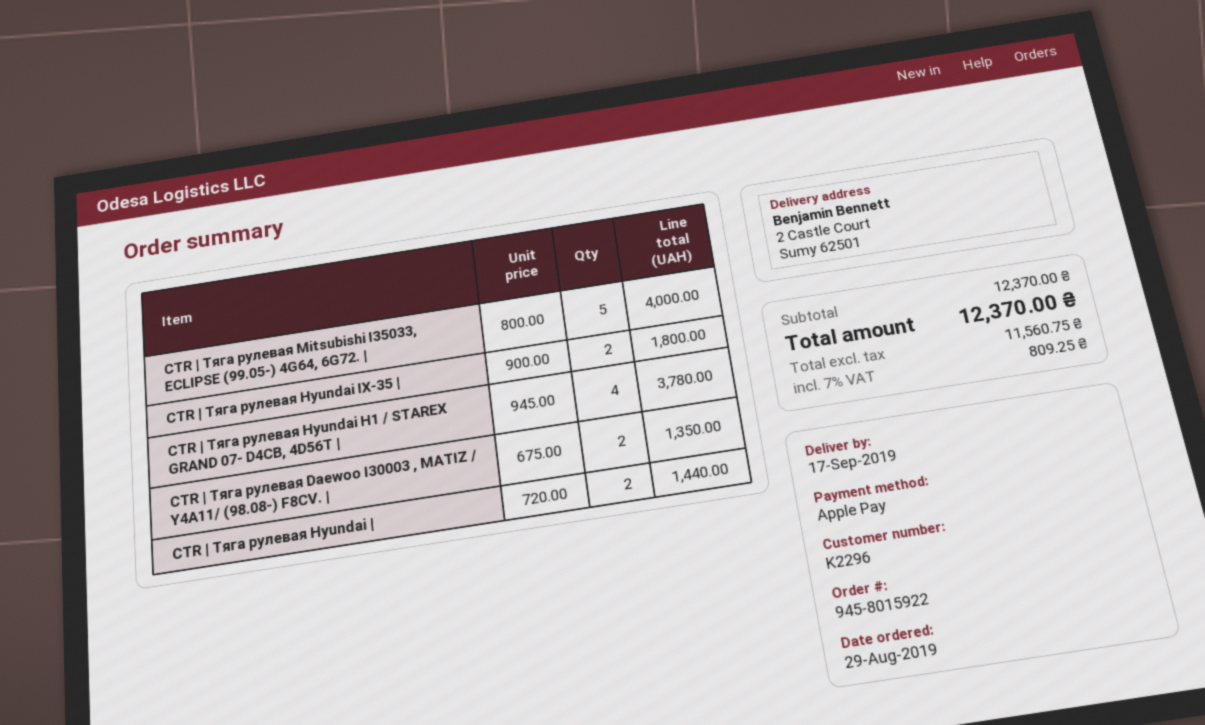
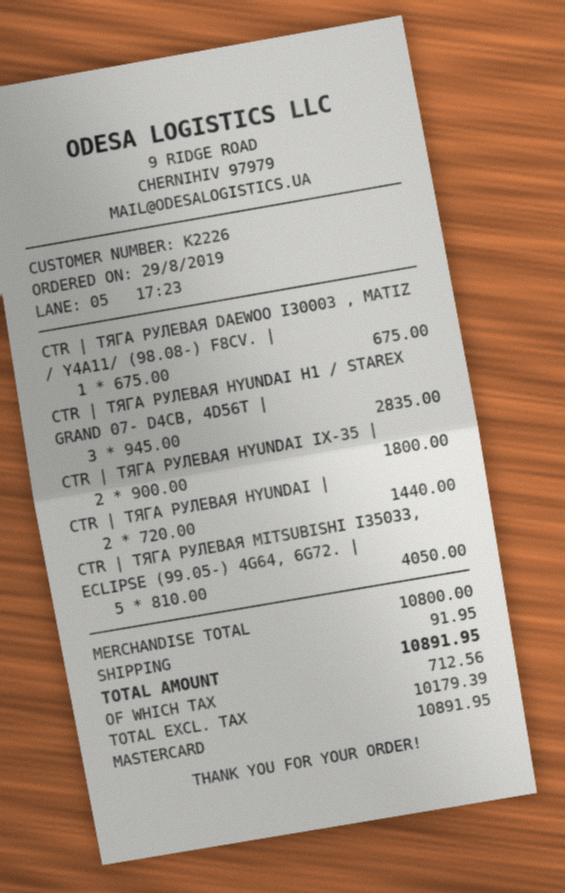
customer number: K2296 -> K2226
payment method: Apple Pay -> Mastercard
CTR | Тяга рулевая Mitsubishi I35033, ECLIPSE (99.05-) 4G64, 6G72. |: 5 x 800.00 = 4000.00 -> 5 x 810.00 = 4050.00
CTR | Тяга рулевая Hyundai H1 / STAREX GRAND 07- D4CB, 4D56T |: 4 x 945.00 = 3780.00 -> 3 x 945.00 = 2835.00
CTR | Тяга рулевая Daewoo I30003 , MATIZ / Y4A11/ (98.08-) F8CV. |: 2 x 675.00 = 1350.00 -> 1 x 675.00 = 675.00
subtotal: 12370.00 -> 10800.00
shipping: none -> 91.95
net: 11560.75 -> 10179.39
tax: 809.25 -> 712.56
total: 12370.00 -> 10891.95

